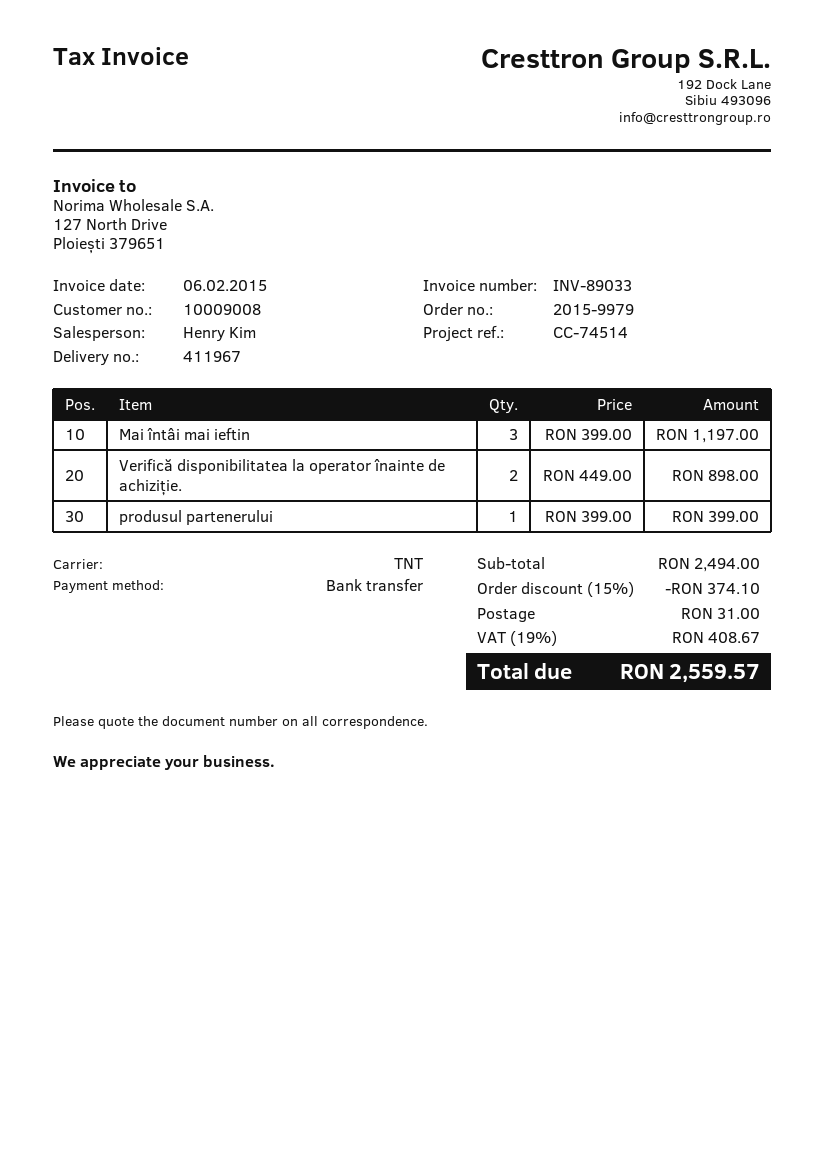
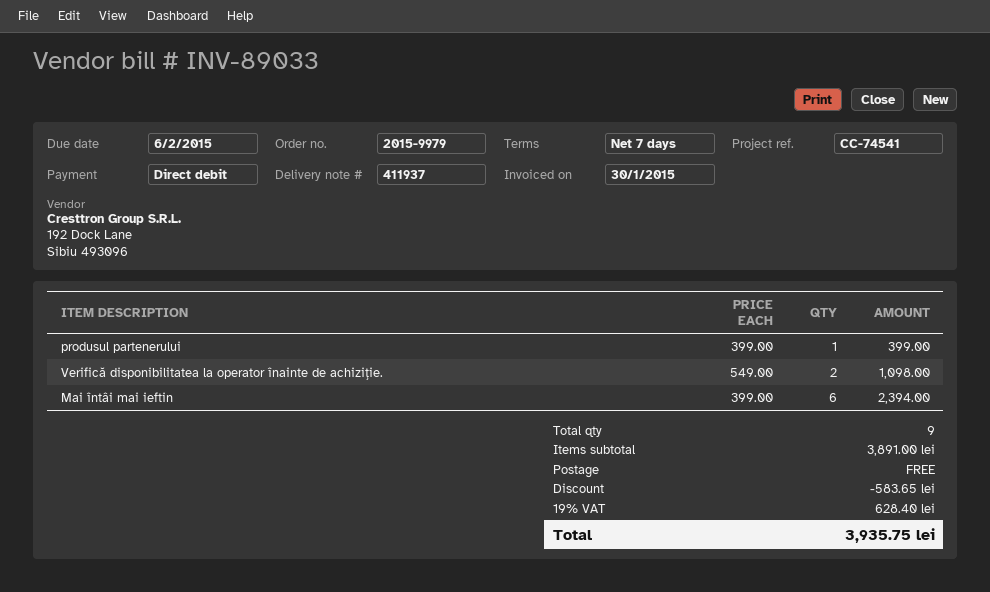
delivery note number: 411967 -> 411937
invoice date: 2015-02-06 -> 2015-01-30
reference: CC-74514 -> CC-74541
payment method: bank transfer -> direct debit
Mai întâi mai ieftin: 3 x 399.00 = 1197.00 -> 6 x 399.00 = 2394.00
Verifică disponibilitatea la operator înainte de achiziție.: 2 x 449.00 = 898.00 -> 2 x 549.00 = 1098.00
subtotal: 2494.00 -> 3891.00
discount: 374.10 -> 583.65
shipping: 31.00 -> 0.00
tax: 19% = 408.67 -> 19% = 628.40
total: 2559.57 -> 3935.75

